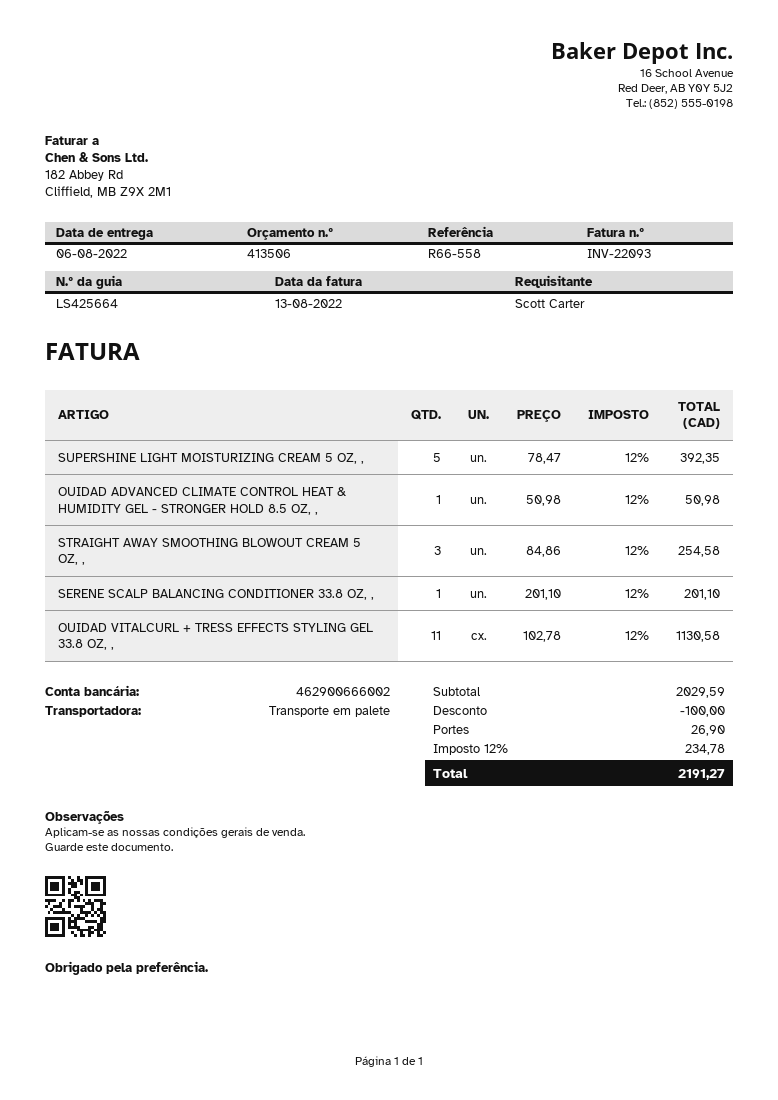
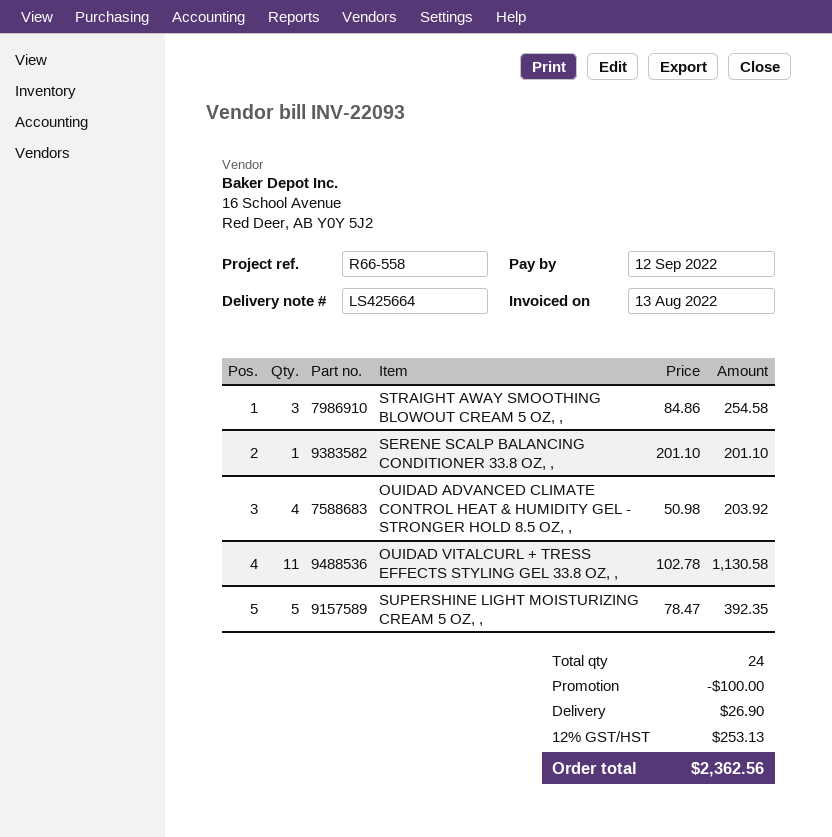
OUIDAD ADVANCED CLIMATE CONTROL HEAT & HUMIDITY GEL - STRONGER HOLD 8.5 OZ, ,: 1 x 50.98 = 50.98 -> 4 x 50.98 = 203.92
tax: 12% = 234.78 -> 12% = 253.13
total: 2191.27 -> 2362.56

